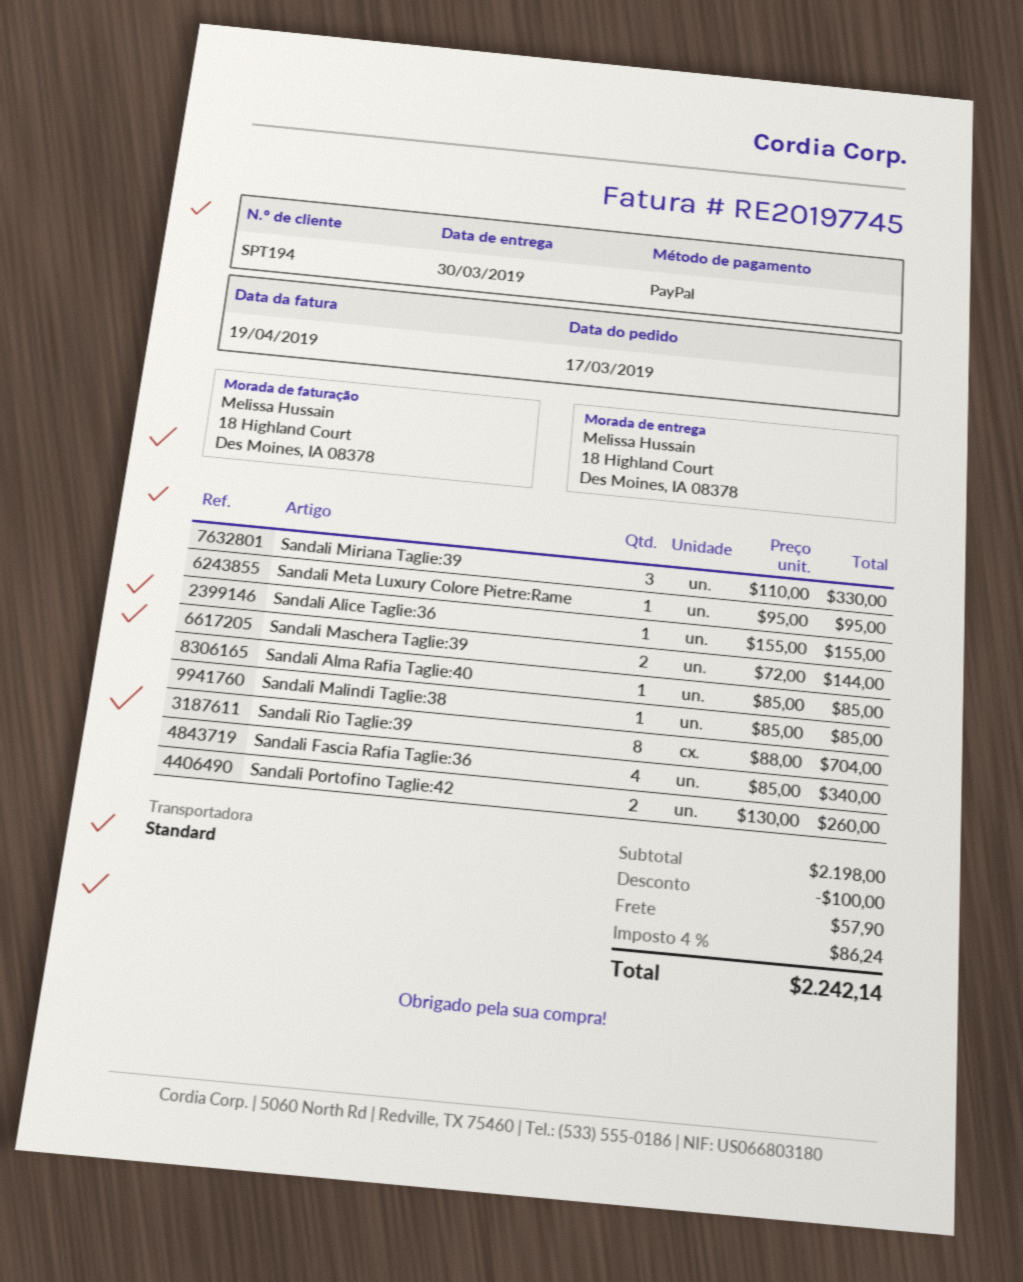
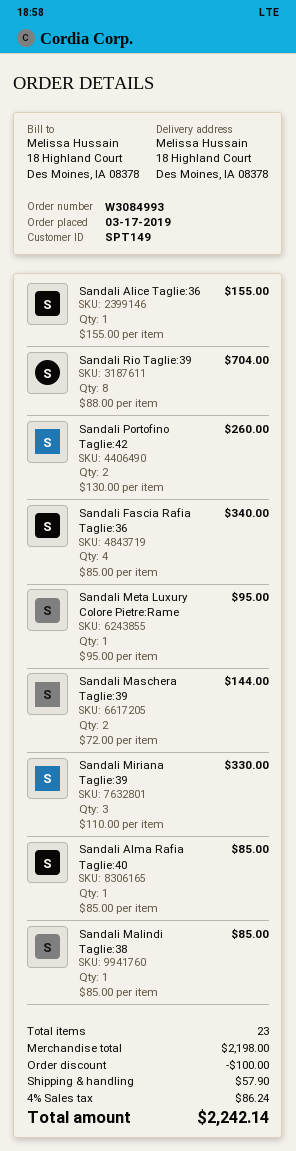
customer number: SPT194 -> SPT149

